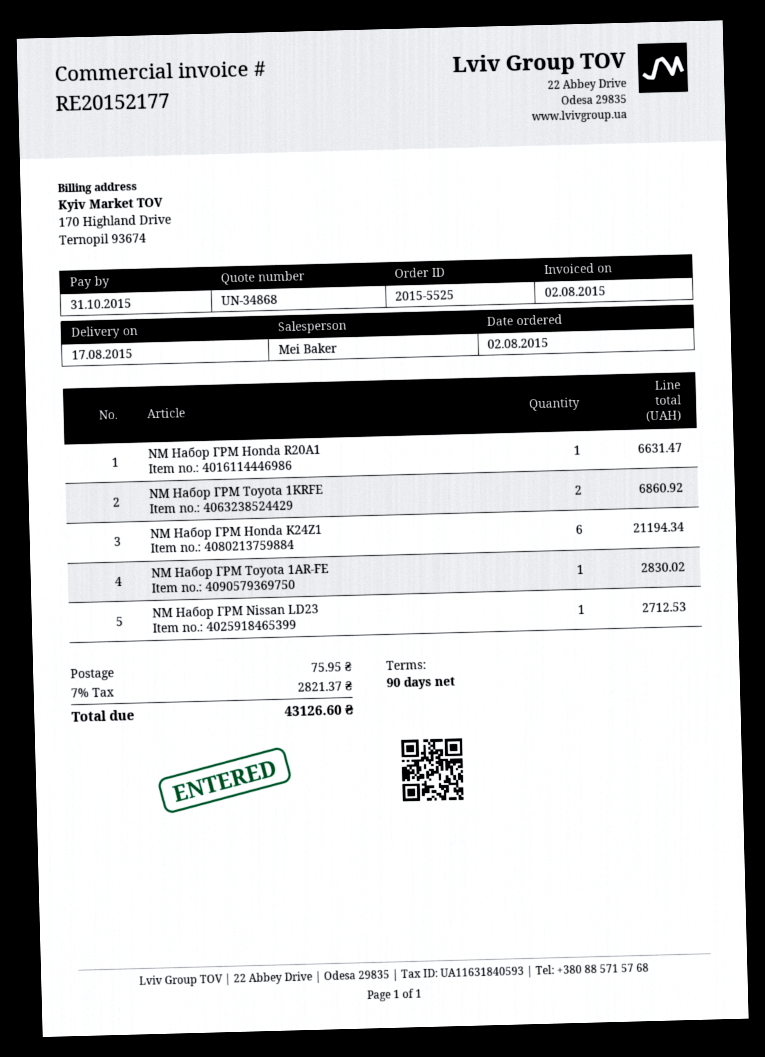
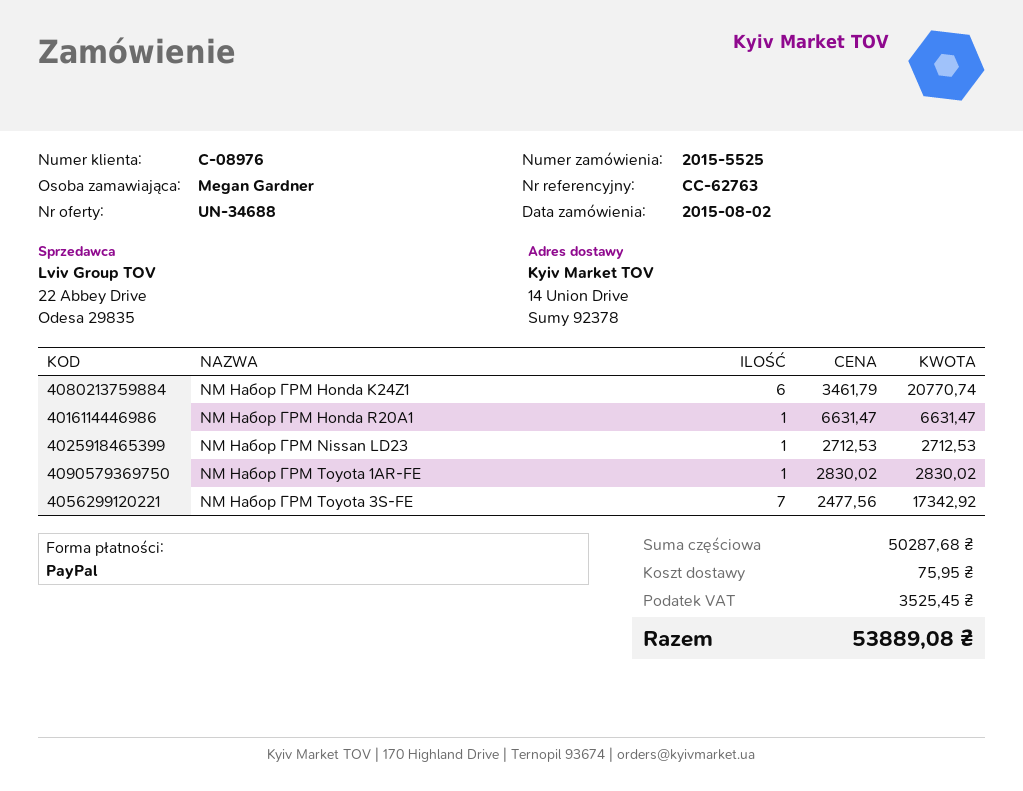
quote number: UN-34868 -> UN-34688
NM Набор ГРМ Toyota 1KRFE: 2 for 6860.92 -> none
NM Набор ГРМ Honda K24Z1: 6 for 21194.34 -> 6 for 20770.74
NM Набор ГРМ Toyota 3S-FE: none -> 7 for 17342.92
tax: 2821.37 -> 3525.45
total: 43126.60 -> 53889.08

